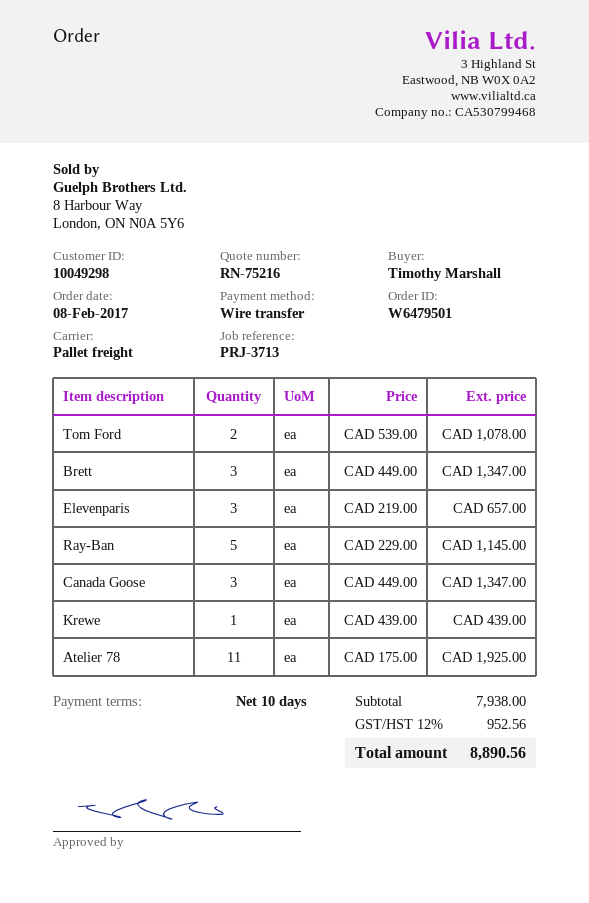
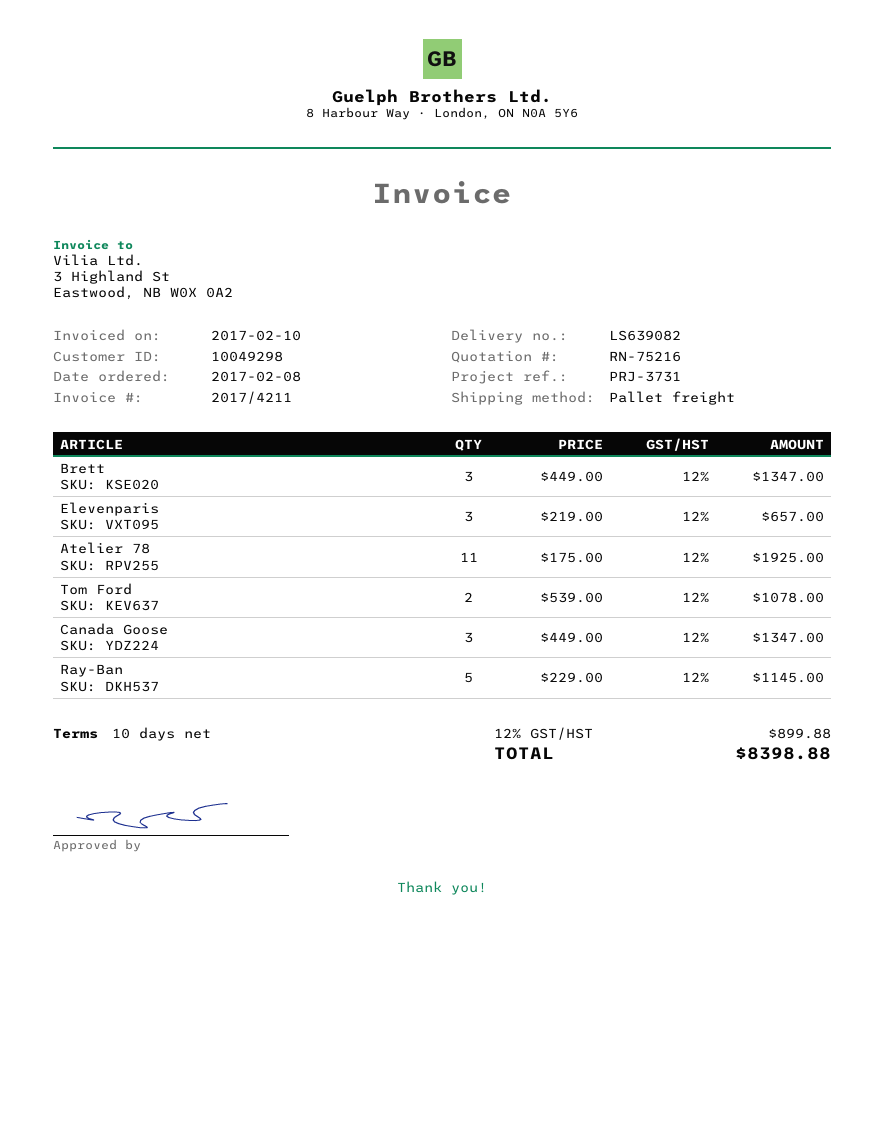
reference: PRJ-3713 -> PRJ-3731
Krewe: 1 x 439.00 = 439.00 -> none
tax: 12% = 952.56 -> 12% = 899.88
total: 8890.56 -> 8398.88

